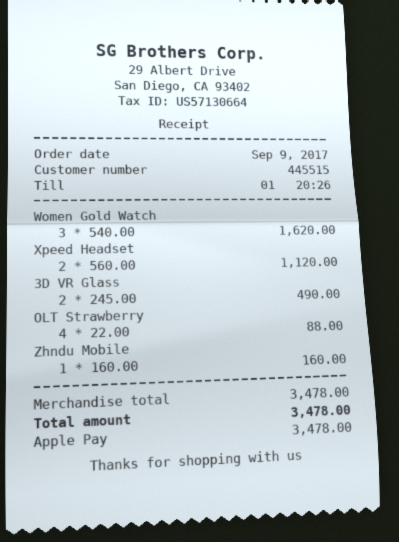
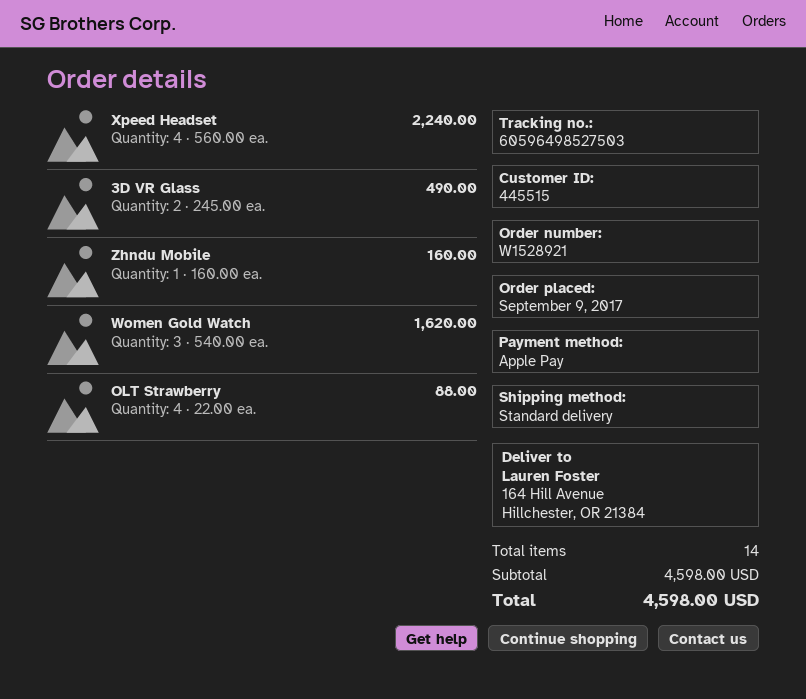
Xpeed Headset: 2 x 560.00 = 1120.00 -> 4 x 560.00 = 2240.00
subtotal: 3478.00 -> 4598.00
total: 3478.00 -> 4598.00

